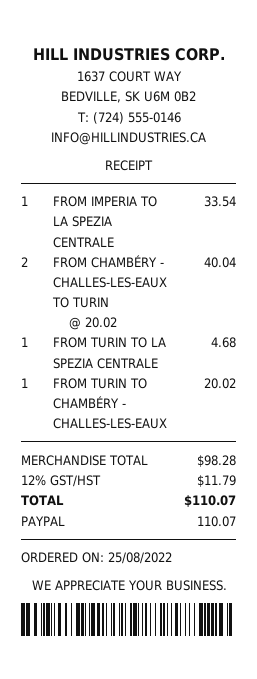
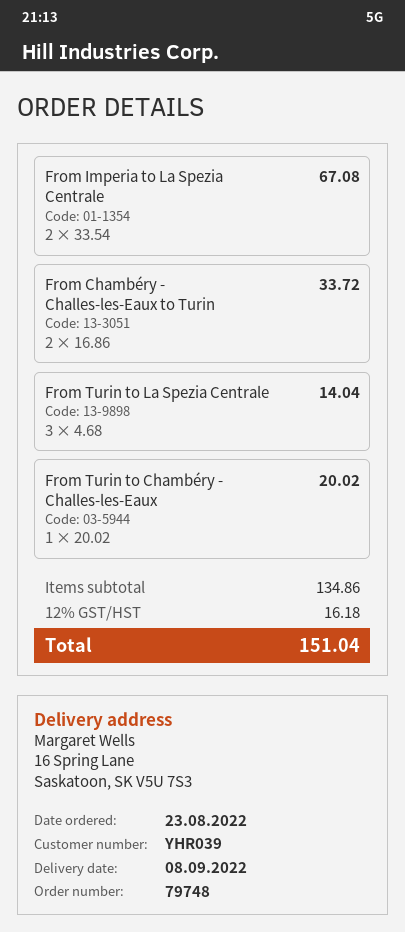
order date: 2022-08-25 -> 2022-08-23
FROM IMPERIA TO LA SPEZIA CENTRALE: 1 x 33.54 = 33.54 -> 2 x 33.54 = 67.08
FROM CHAMBÉRY - CHALLES-LES-EAUX TO TURIN: 2 x 20.02 = 40.04 -> 2 x 16.86 = 33.72
FROM TURIN TO LA SPEZIA CENTRALE: 1 x 4.68 = 4.68 -> 3 x 4.68 = 14.04
subtotal: 98.28 -> 134.86
tax: 12% = 11.79 -> 12% = 16.18
total: 110.07 -> 151.04

